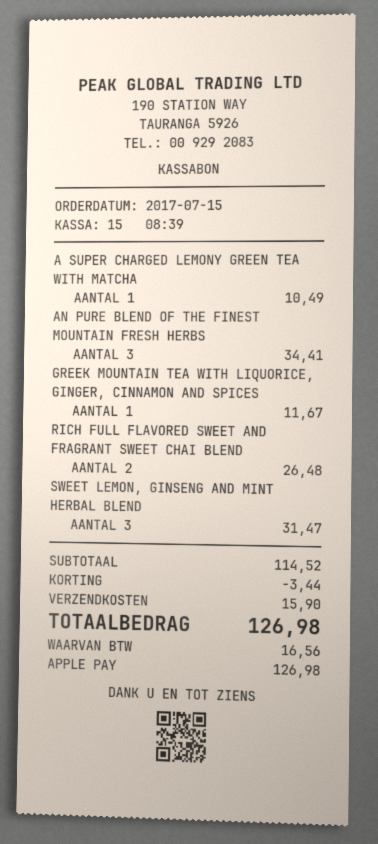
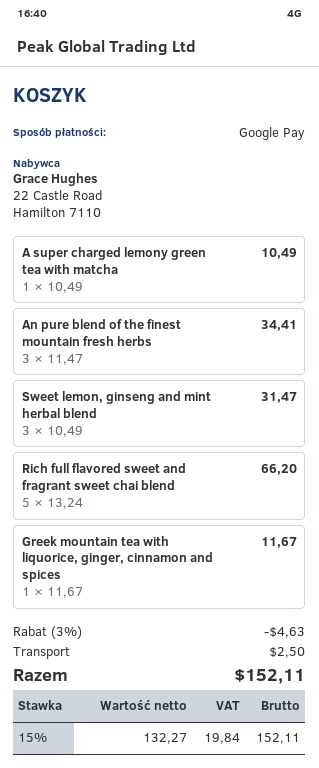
payment method: Apple Pay -> Google Pay
RICH FULL FLAVORED SWEET AND FRAGRANT SWEET CHAI BLEND: 2 for 26.48 -> 5 for 66.20
discount: 3.44 -> 4.63
shipping: 15.90 -> 2.50
tax: 16.56 -> 19.84
total: 126.98 -> 152.11

